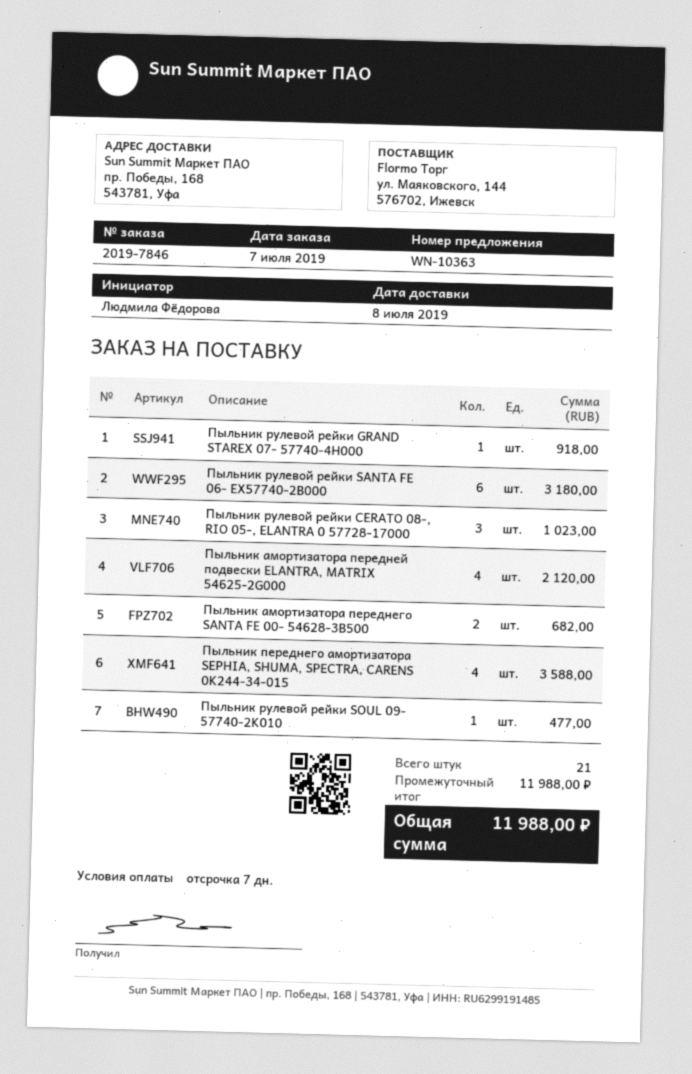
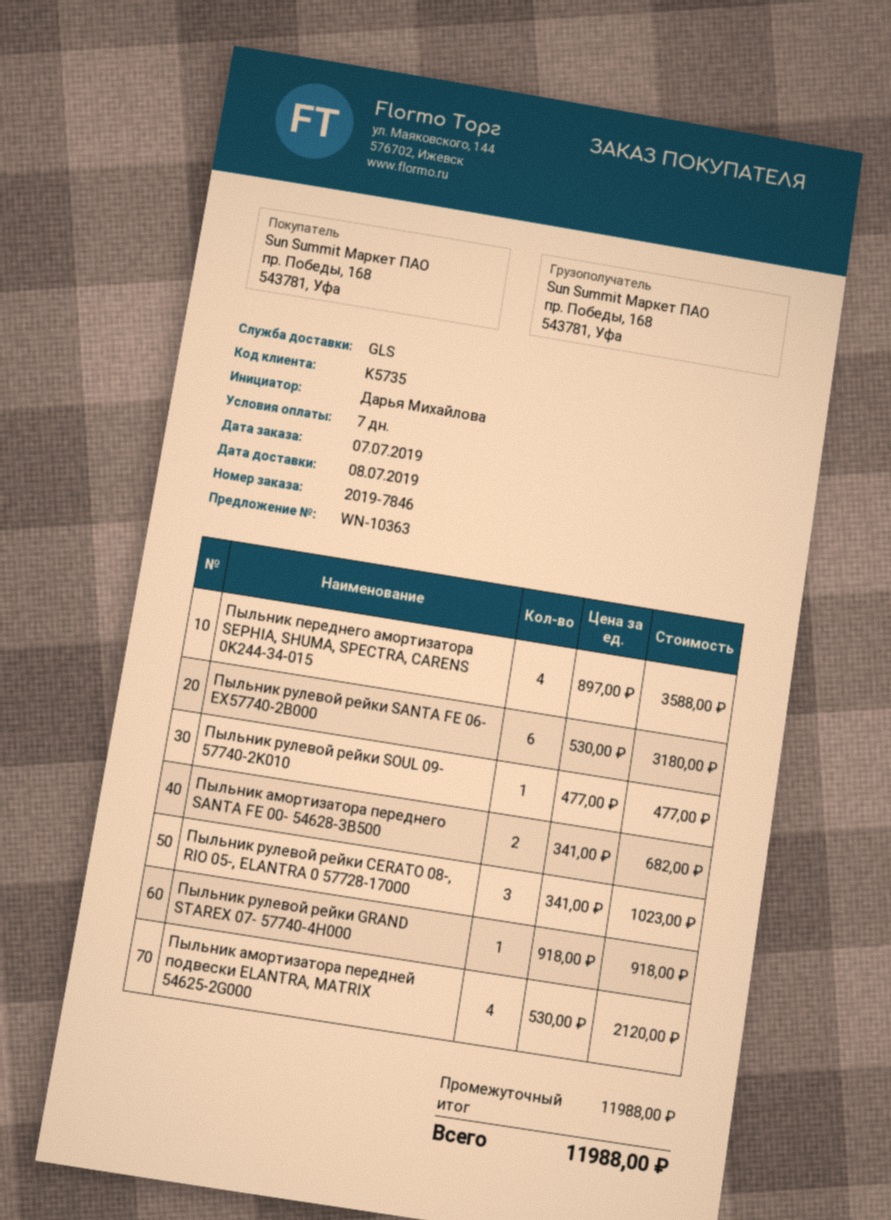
ordered by: Людмила Фёдорова -> Дарья Михайлова

